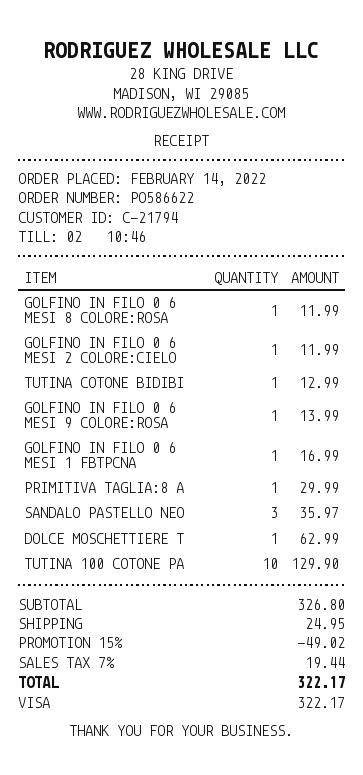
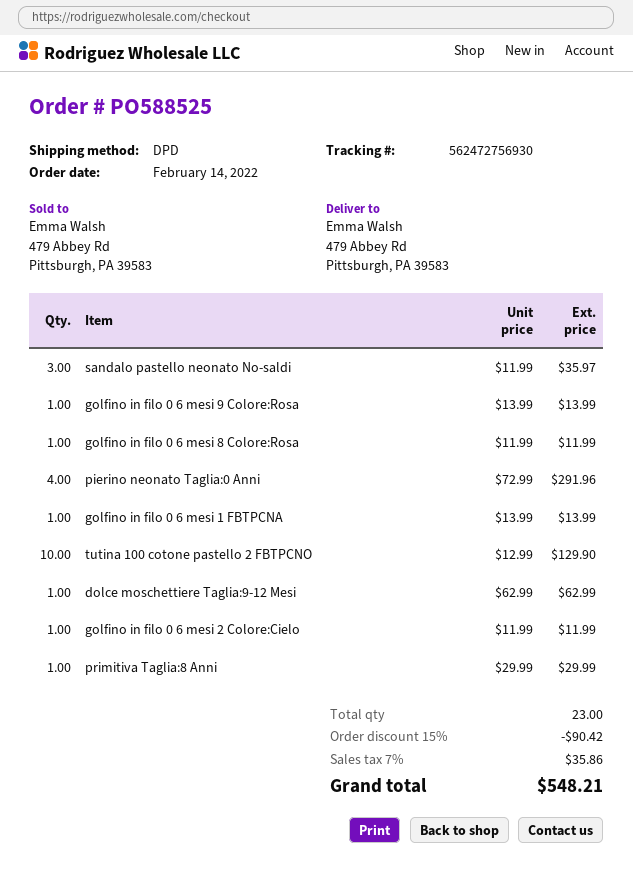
order number: PO586622 -> PO588525
TUTINA COTONE BIDIBI: 1 for 12.99 -> none
GOLFINO IN FILO 0 6 MESI 1 FBTPCNA: 1 for 16.99 -> 1 for 13.99
pierino neonato Taglia:0 Anni: none -> 4 for 291.96
discount: 15% = 49.02 -> 15% = 90.42
shipping: 24.95 -> none
tax: 7% = 19.44 -> 7% = 35.86
total: 322.17 -> 548.21

